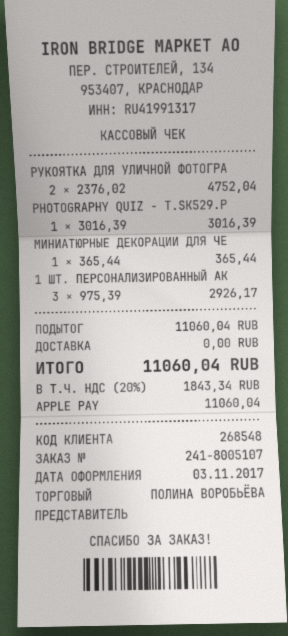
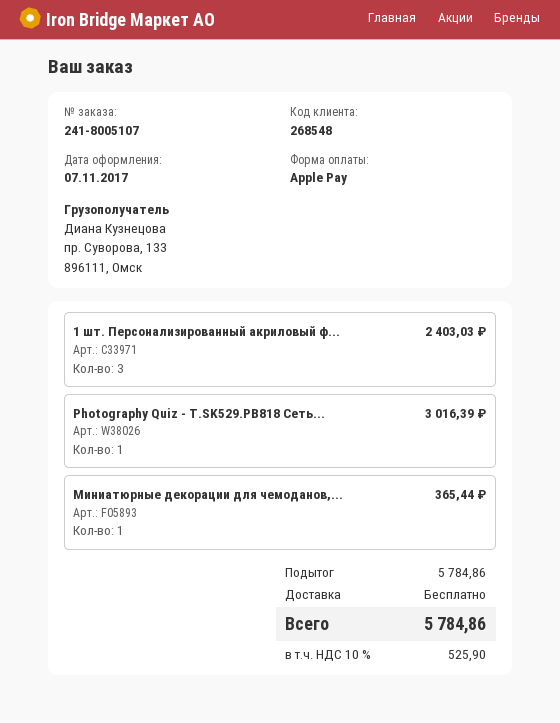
order date: 2017-11-03 -> 2017-11-07
РУКОЯТКА ДЛЯ УЛИЧНОЙ ФОТОГРА: 2 for 4752.04 -> none
1 ШТ. ПЕРСОНАЛИЗИРОВАННЫЙ АК: 3 for 2926.17 -> 3 for 2403.03
subtotal: 11060.04 -> 5784.86
tax: 20% = 1843.34 -> 10% = 525.90
total: 11060.04 -> 5784.86

